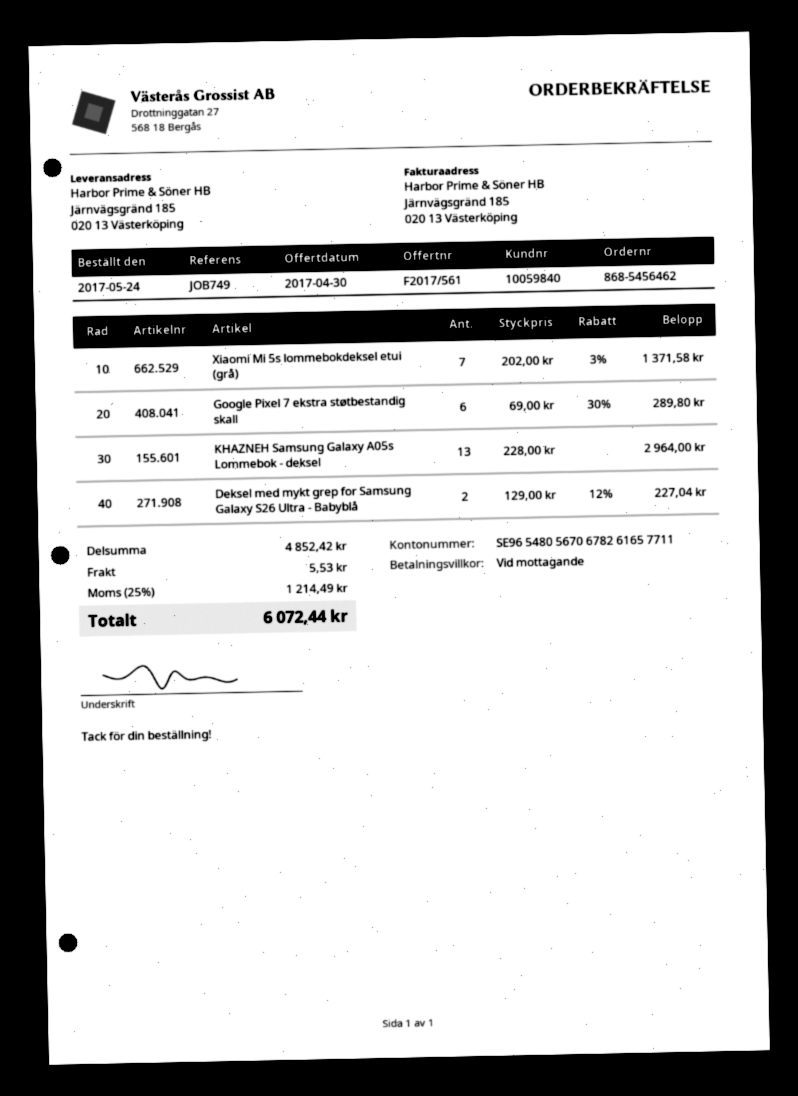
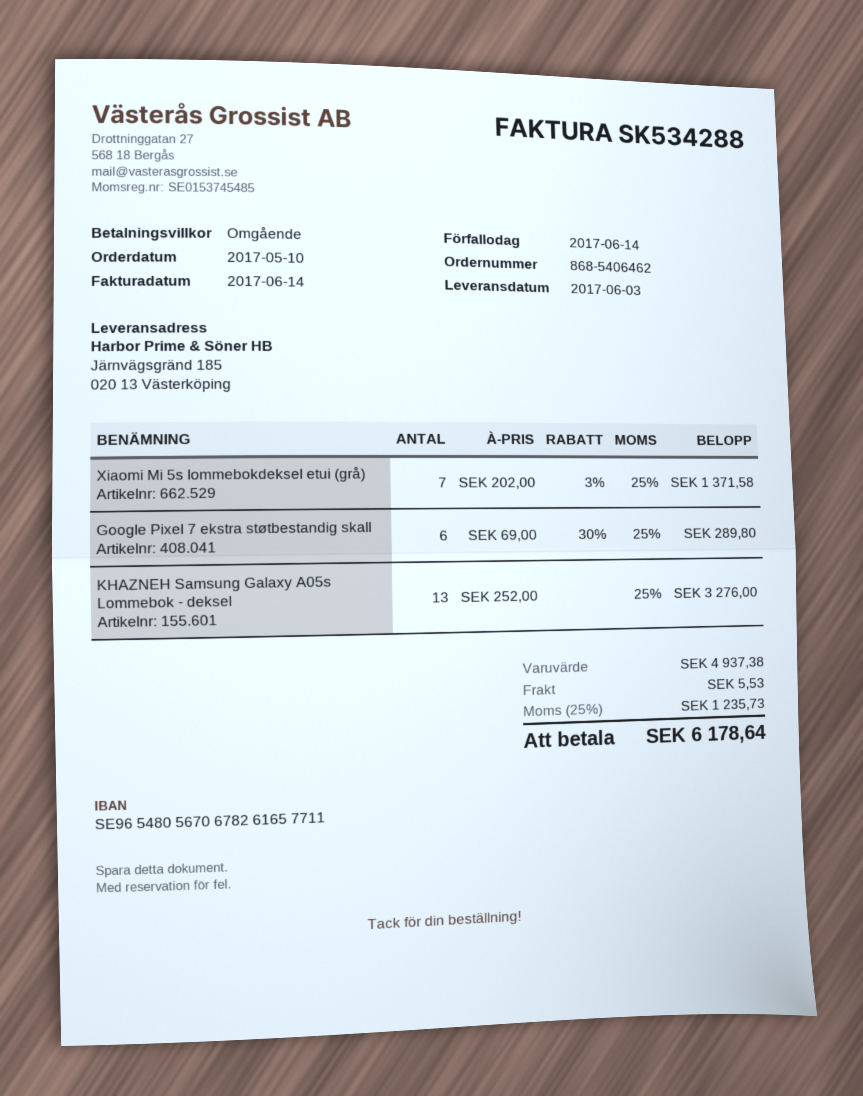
order number: 868-5456462 -> 868-5406462
order date: 2017-05-24 -> 2017-05-10
KHAZNEH Samsung Galaxy A05s Lommebok - deksel: 13 x 228.00 = 2964.00 -> 13 x 252.00 = 3276.00
Deksel med mykt grep for Samsung Galaxy S26 Ultra - Babyblå: 2 x 129.00 - 12% = 227.04 -> none
subtotal: 4852.42 -> 4937.38
tax: 25% = 1214.49 -> 25% = 1235.73
total: 6072.44 -> 6178.64

